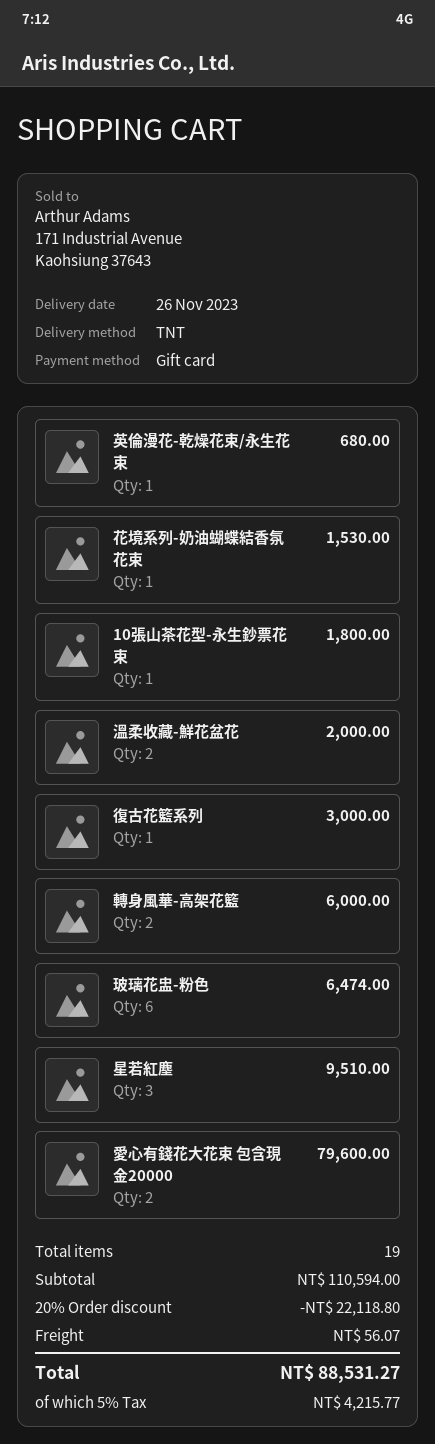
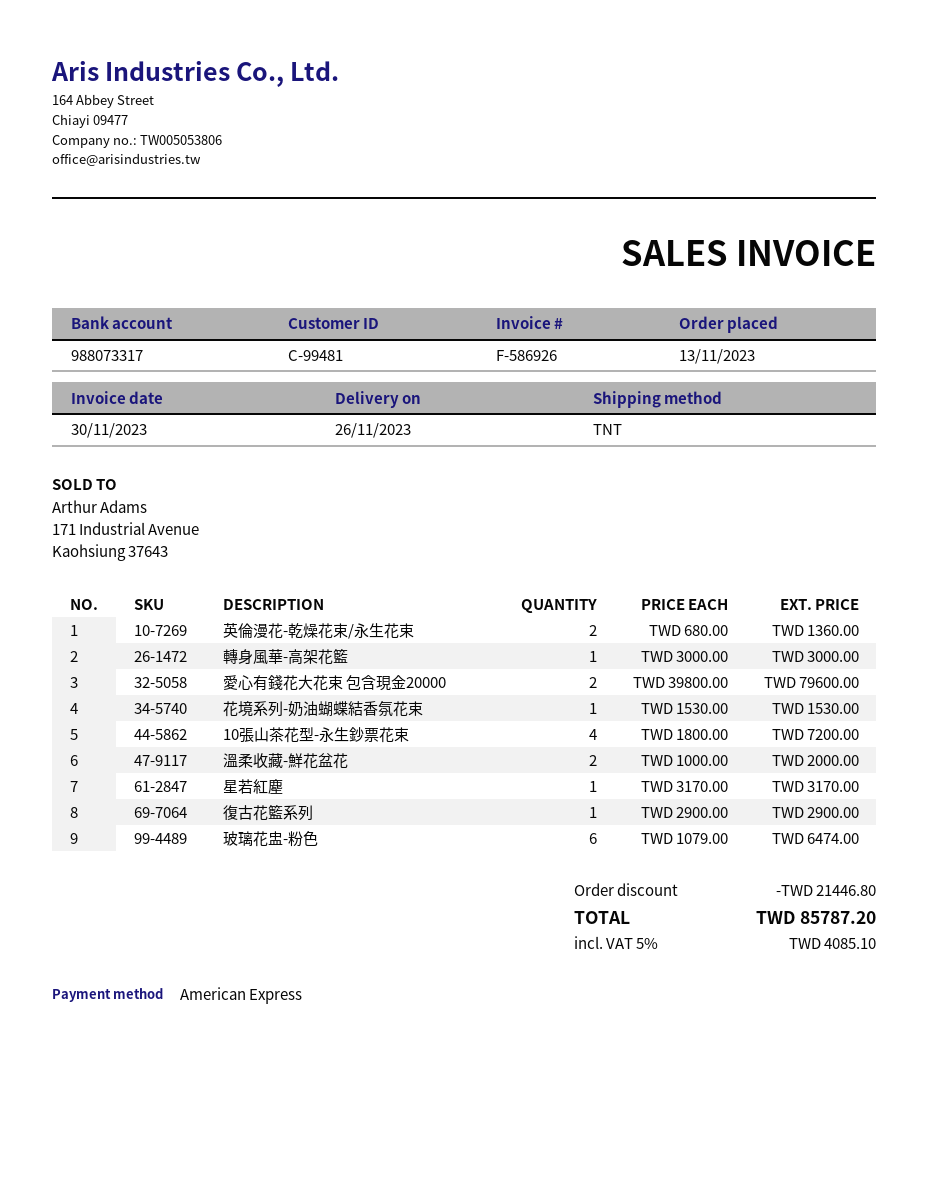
payment method: gift card -> American Express
英倫漫花-乾燥花束/永生花束: 1 for 680.00 -> 2 for 1360.00
10張山茶花型-永生鈔票花束: 1 for 1800.00 -> 4 for 7200.00
復古花籃系列: 1 for 3000.00 -> 1 for 2900.00
轉身風華-高架花籃: 2 for 6000.00 -> 1 for 3000.00
星若紅塵: 3 for 9510.00 -> 1 for 3170.00
discount: 22118.80 -> 21446.80
shipping: 56.07 -> none
tax: 5% = 4215.77 -> 5% = 4085.10
total: 88531.27 -> 85787.20

